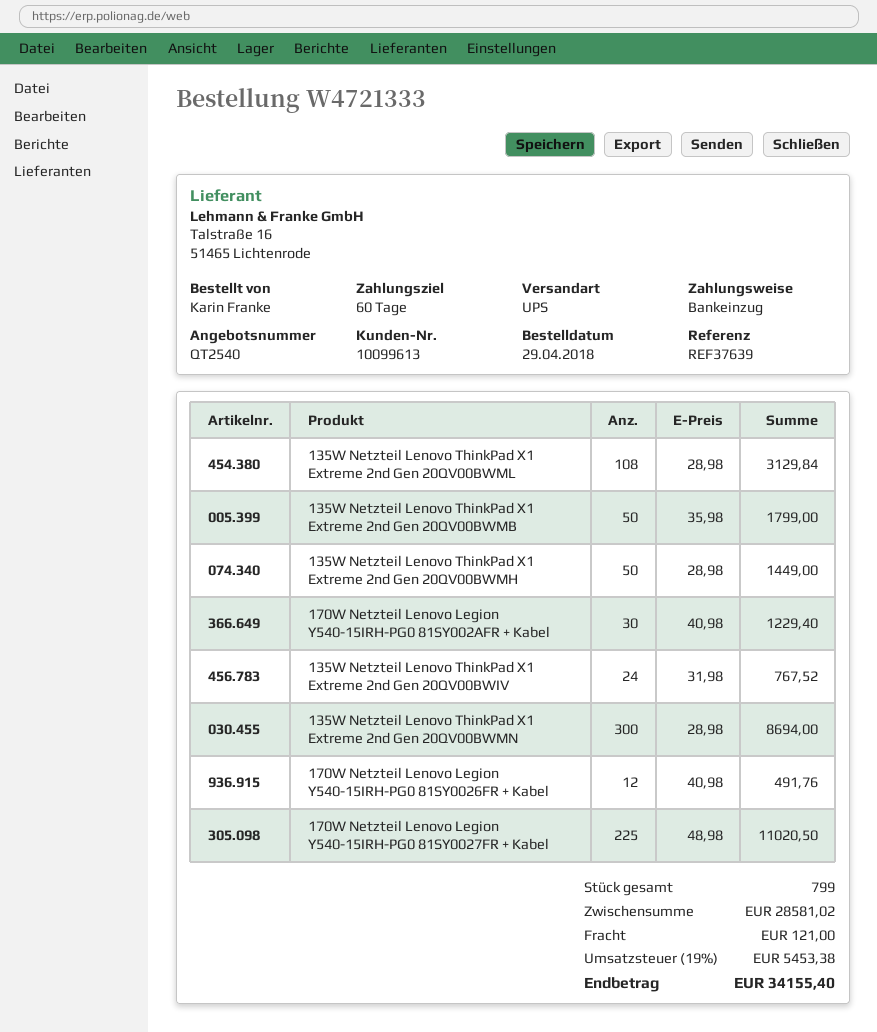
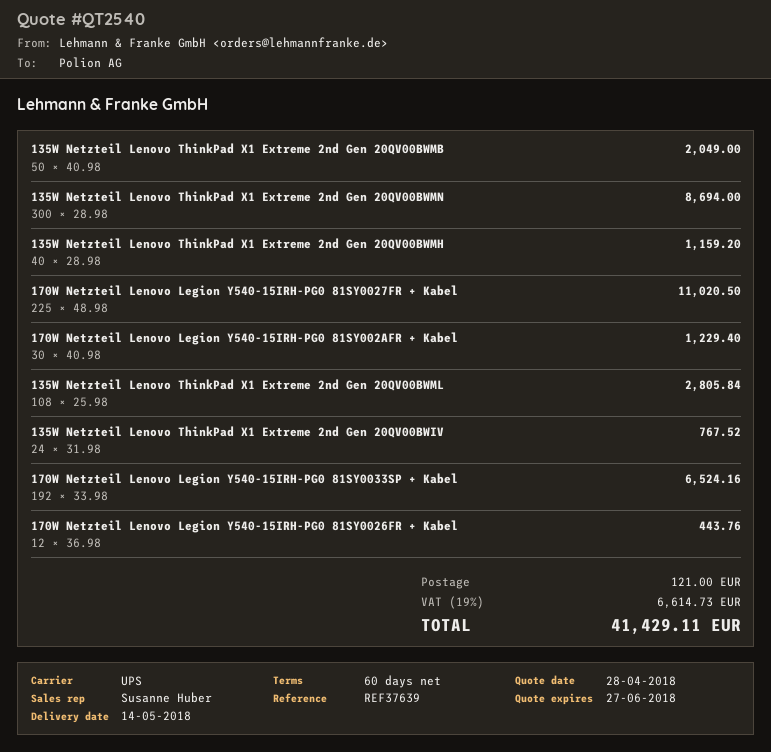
135W Netzteil Lenovo ThinkPad X1 Extreme 2nd Gen 20QV00BWML: 108 x 28.98 = 3129.84 -> 108 x 25.98 = 2805.84
135W Netzteil Lenovo ThinkPad X1 Extreme 2nd Gen 20QV00BWMB: 50 x 35.98 = 1799.00 -> 50 x 40.98 = 2049.00
135W Netzteil Lenovo ThinkPad X1 Extreme 2nd Gen 20QV00BWMH: 50 x 28.98 = 1449.00 -> 40 x 28.98 = 1159.20
170W Netzteil Lenovo Legion Y540-15IRH-PG0 81SY0026FR + Kabel: 12 x 40.98 = 491.76 -> 12 x 36.98 = 443.76
170W Netzteil Lenovo Legion Y540-15IRH-PG0 81SY0033SP + Kabel: none -> 192 x 33.98 = 6524.16
tax: 19% = 5453.38 -> 19% = 6614.73
total: 34155.40 -> 41429.11

